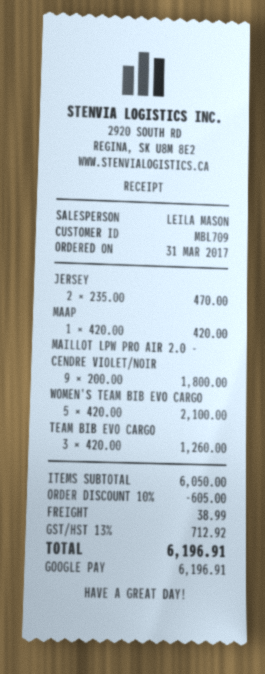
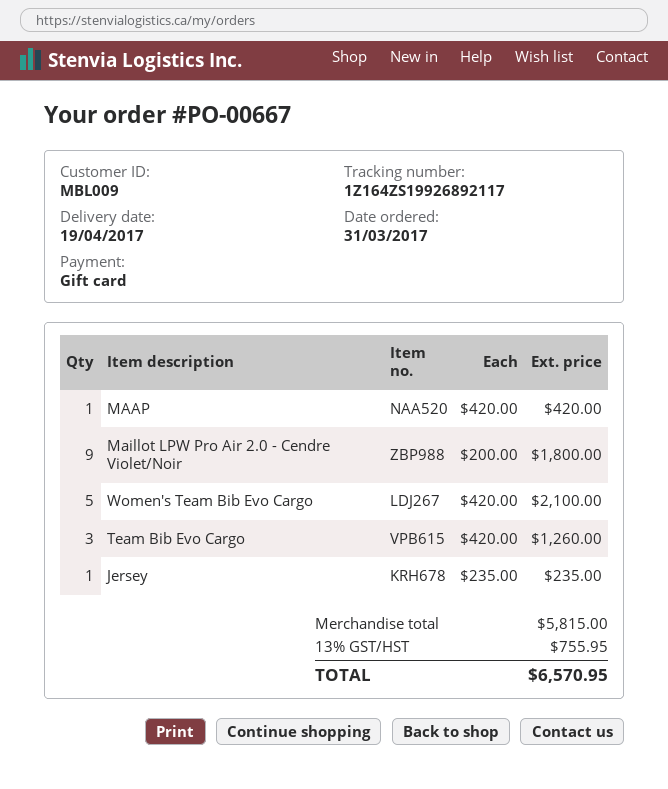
customer number: MBL709 -> MBL009
payment method: Google Pay -> gift card
JERSEY: 2 x 235.00 = 470.00 -> 1 x 235.00 = 235.00
subtotal: 6050.00 -> 5815.00
discount: 10% = 605.00 -> none
shipping: 38.99 -> none
tax: 13% = 712.92 -> 13% = 755.95
total: 6196.91 -> 6570.95

